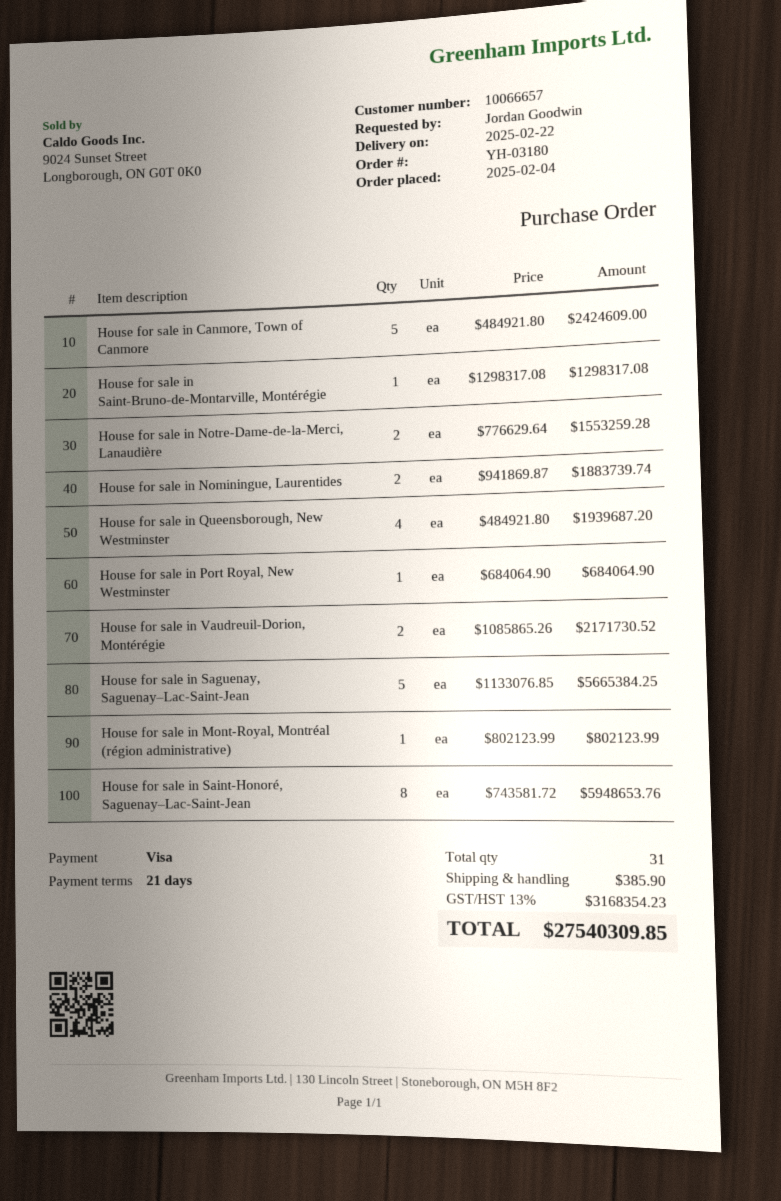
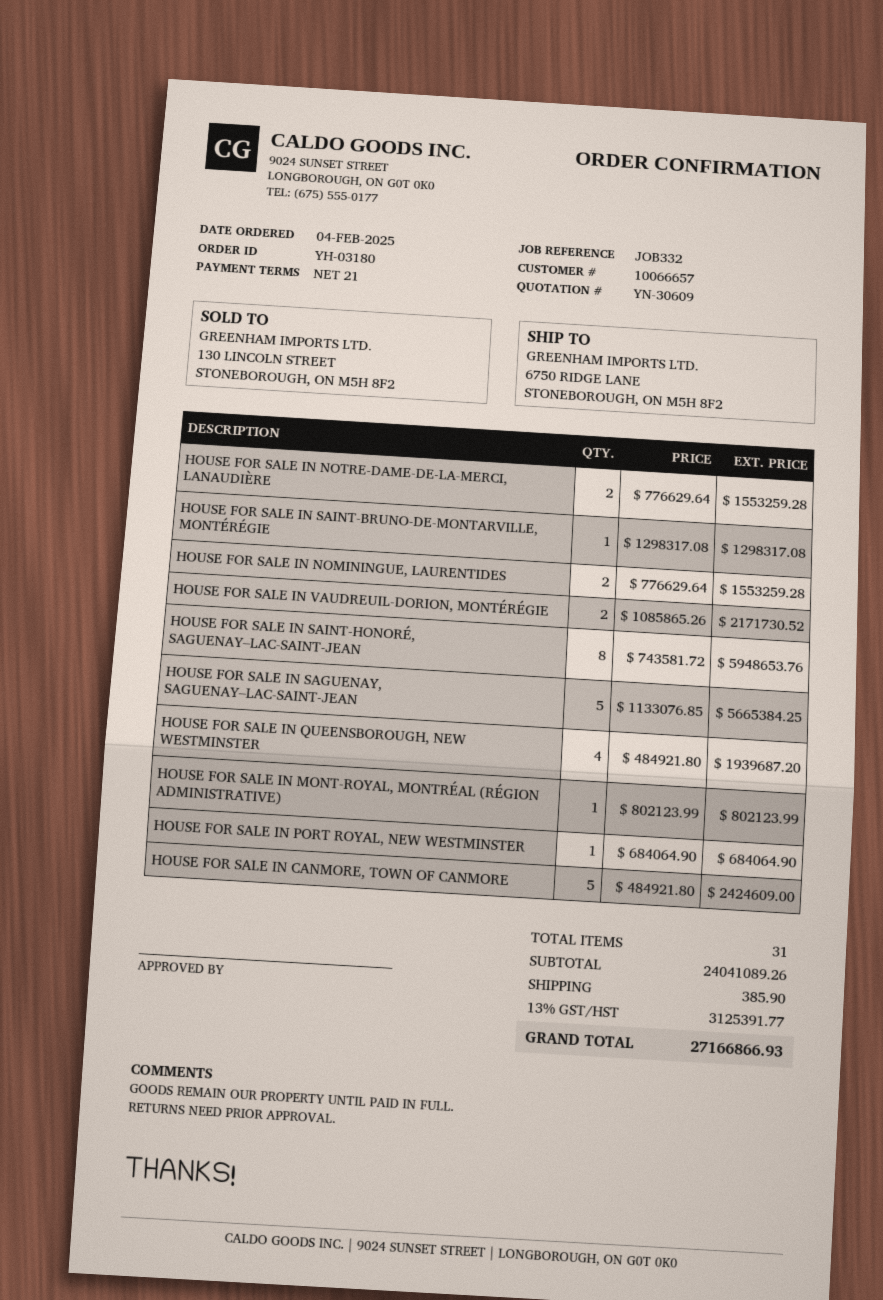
House for sale in Nominingue, Laurentides: 2 x 941869.87 = 1883739.74 -> 2 x 776629.64 = 1553259.28
tax: 13% = 3168354.23 -> 13% = 3125391.77
total: 27540309.85 -> 27166866.93

